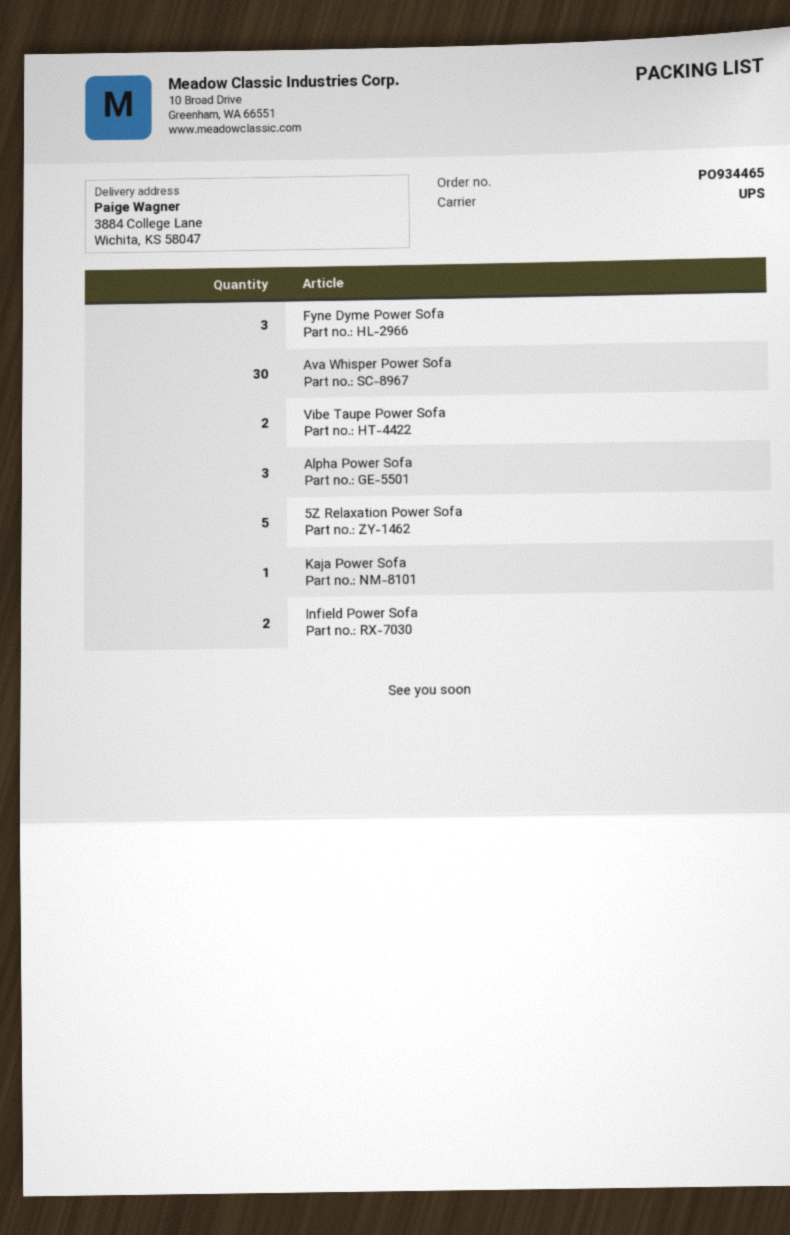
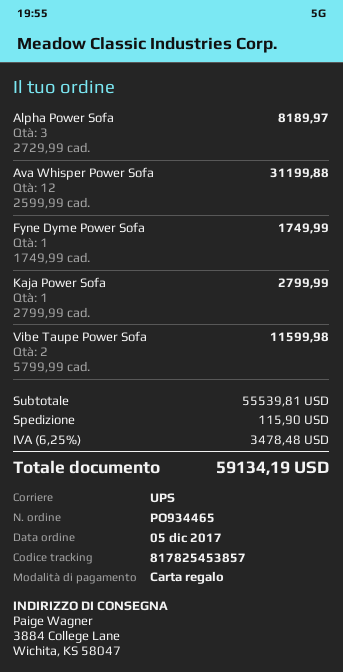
Fyne Dyme Power Sofa: 3 -> 1
Ava Whisper Power Sofa: 30 -> 12
5Z Relaxation Power Sofa: 5 -> none
Infield Power Sofa: 2 -> none

